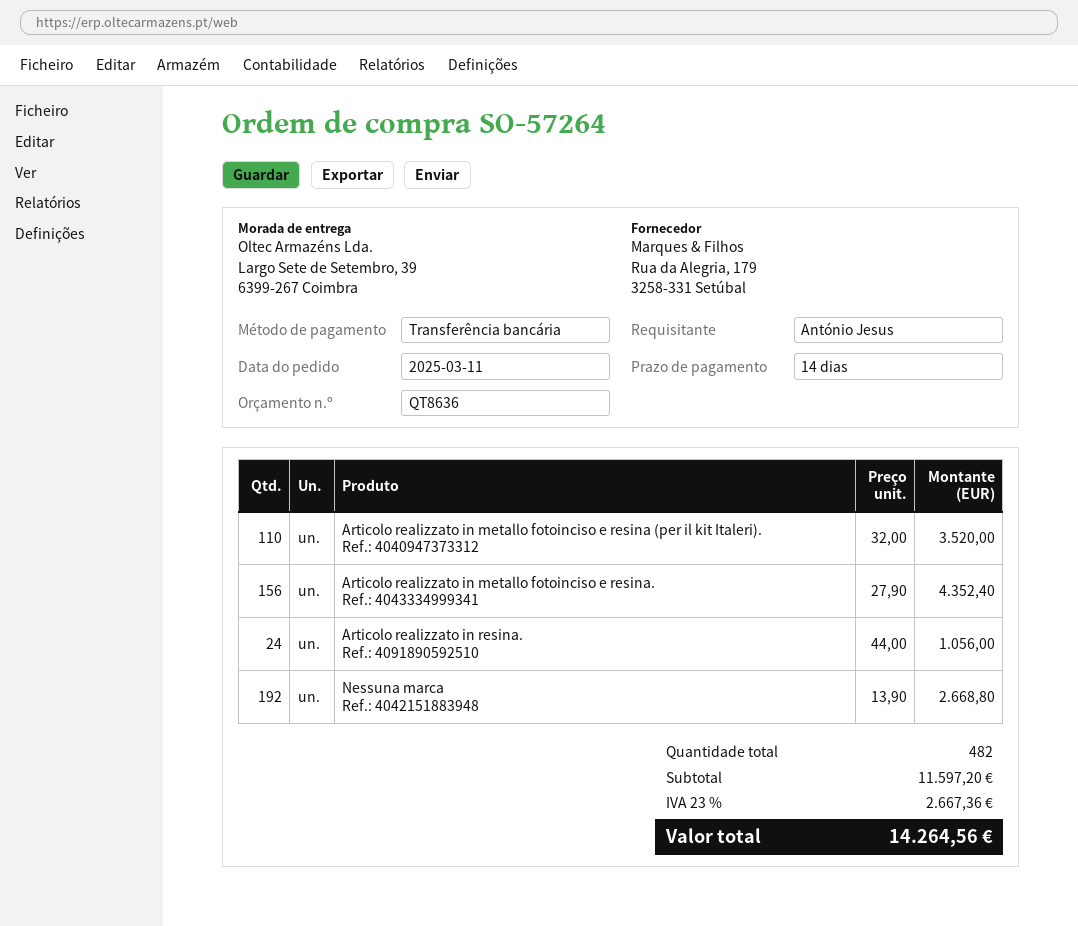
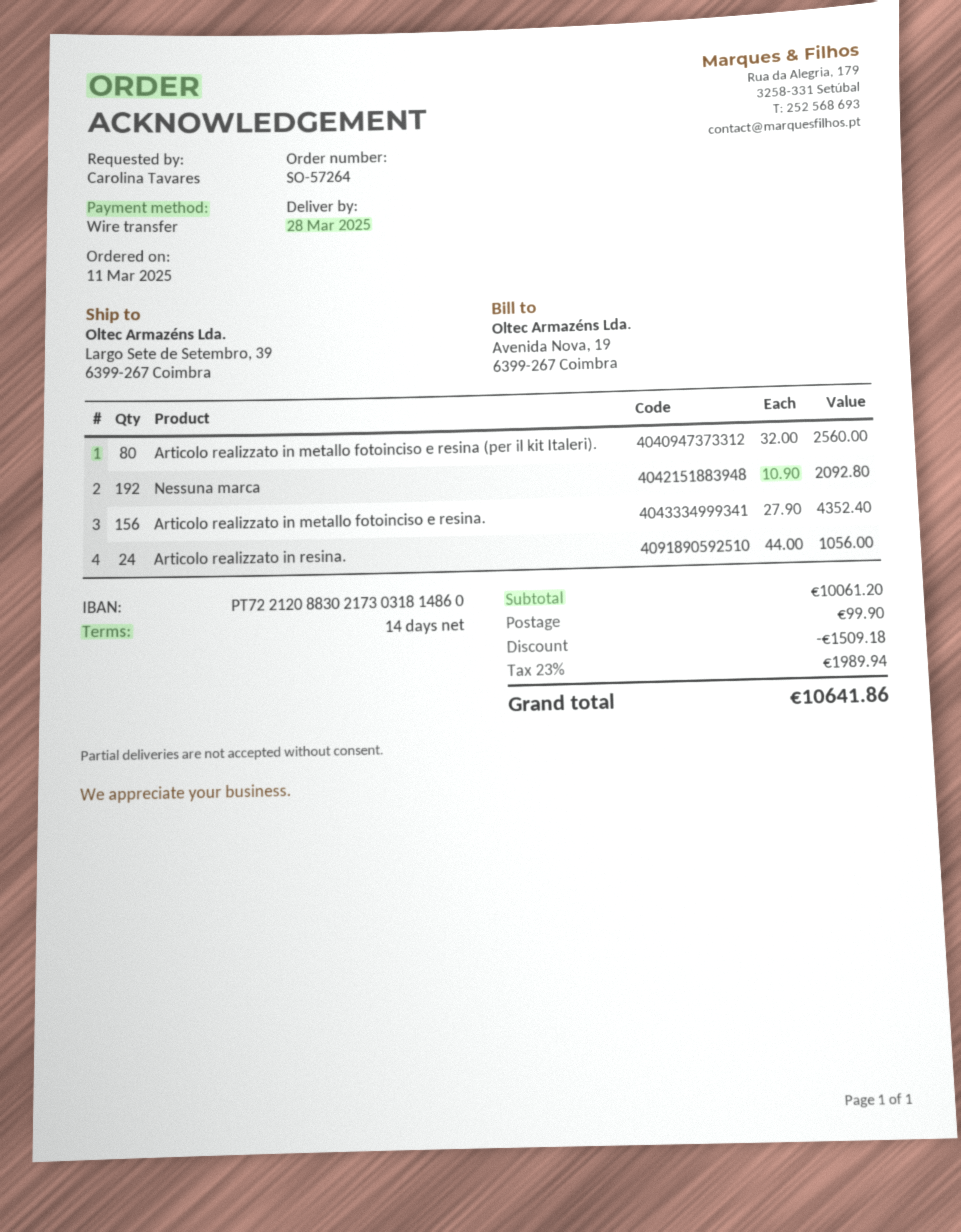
ordered by: António Jesus -> Carolina Tavares
Articolo realizzato in metallo fotoinciso e resina (per il kit Italeri).: 110 x 32.00 = 3520.00 -> 80 x 32.00 = 2560.00
Nessuna marca: 192 x 13.90 = 2668.80 -> 192 x 10.90 = 2092.80
subtotal: 11597.20 -> 10061.20
discount: none -> 1509.18
shipping: none -> 99.90
tax: 23% = 2667.36 -> 23% = 1989.94
total: 14264.56 -> 10641.86

